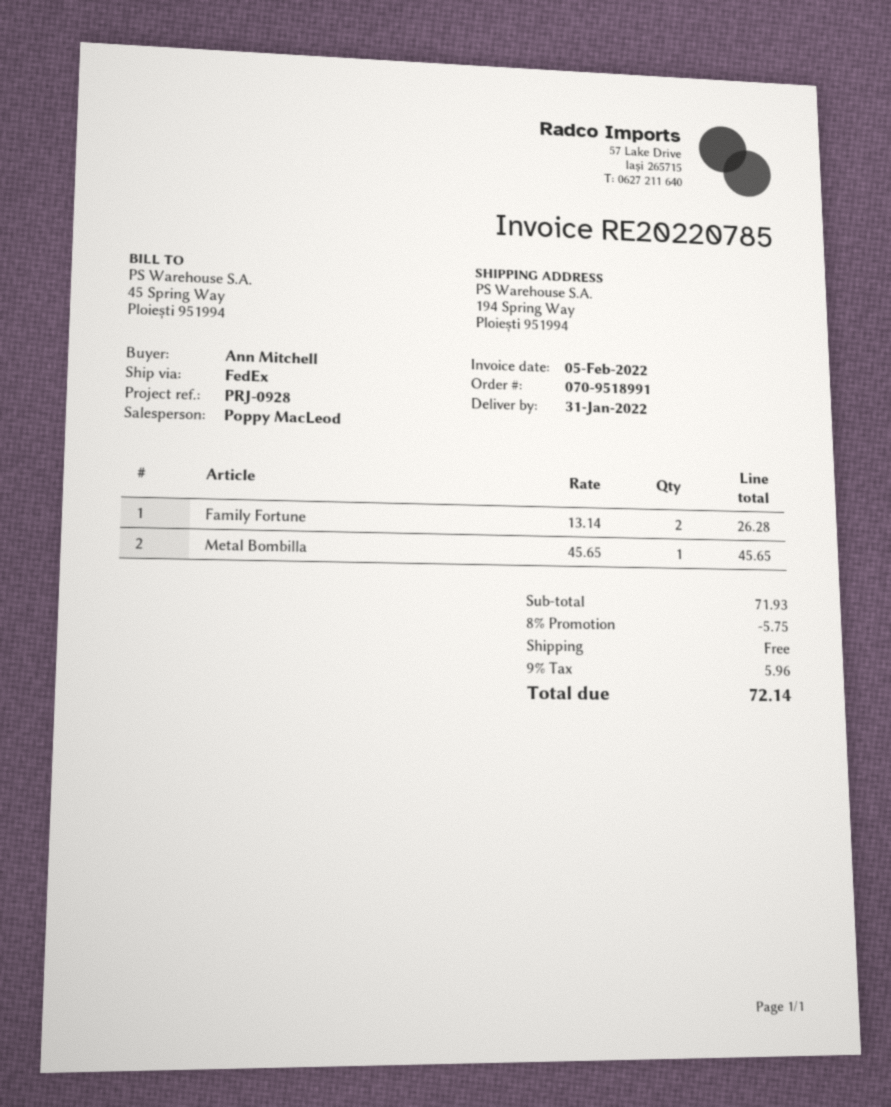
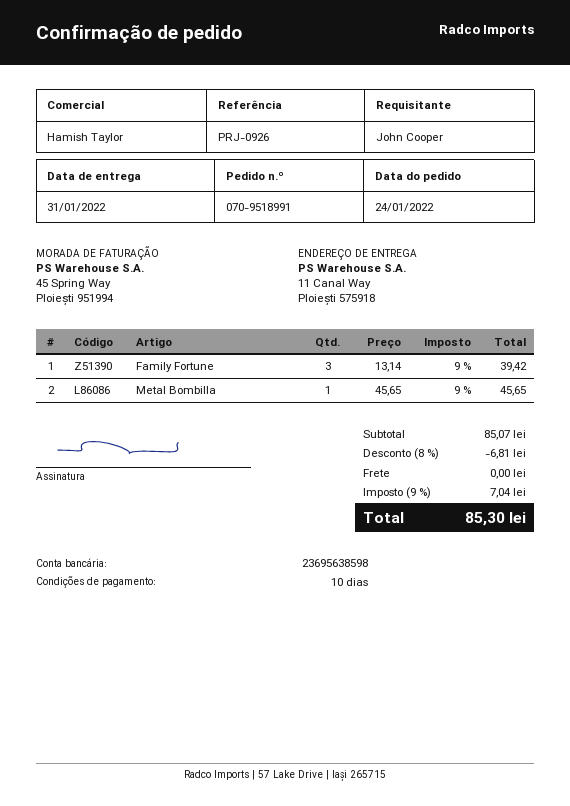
reference: PRJ-0928 -> PRJ-0926
ordered by: Ann Mitchell -> John Cooper
sales rep: Poppy MacLeod -> Hamish Taylor
ship to: 194 Spring Way, Ploiești 951994 -> 11 Canal Way, Ploiești 575918
Family Fortune: 2 x 13.14 = 26.28 -> 3 x 13.14 = 39.42
subtotal: 71.93 -> 85.07
discount: 8% = 5.75 -> 8% = 6.81
tax: 9% = 5.96 -> 9% = 7.04
total: 72.14 -> 85.30

